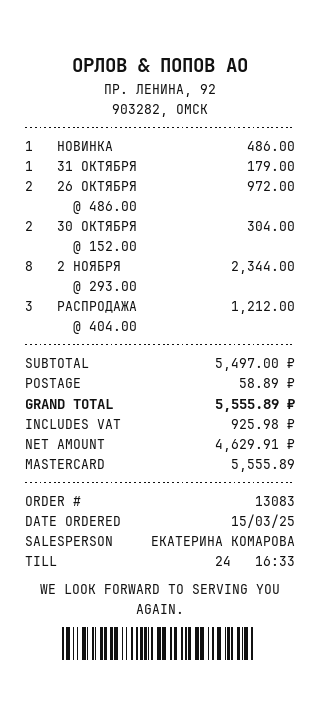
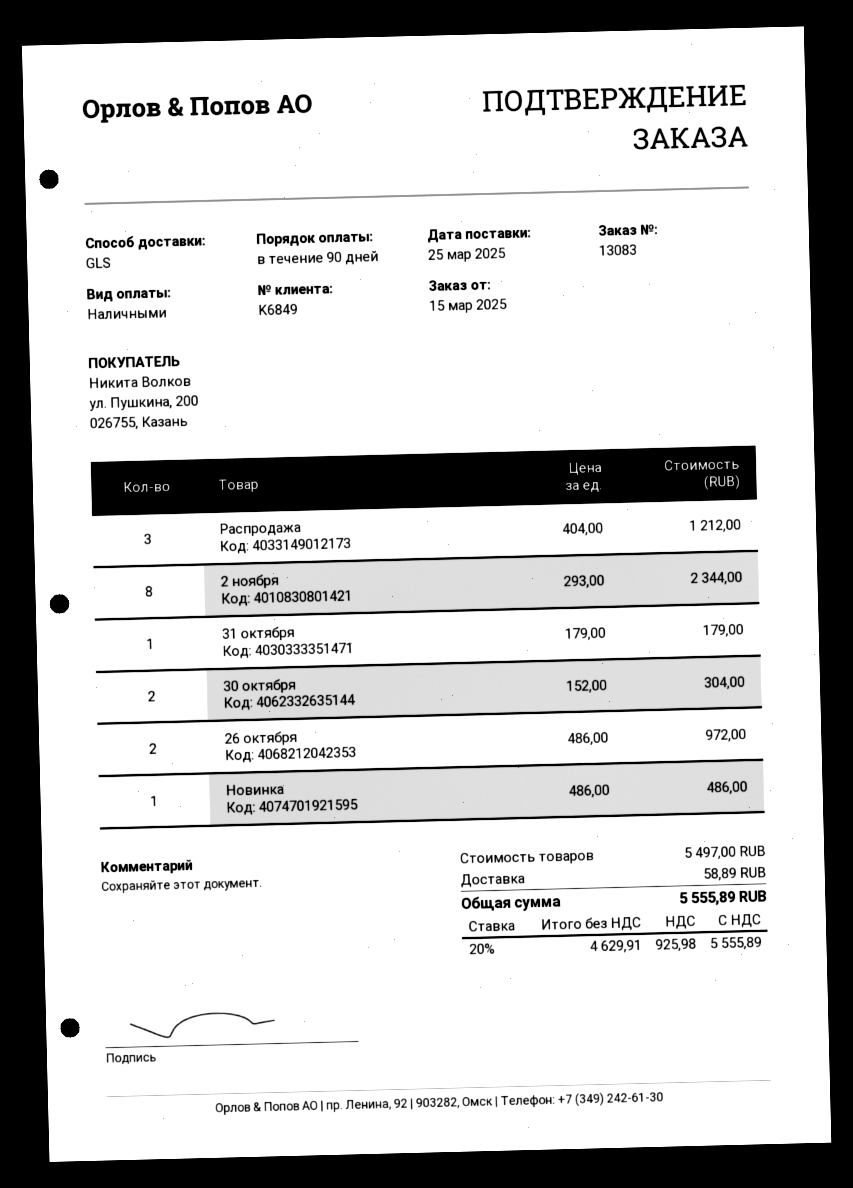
payment method: Mastercard -> cash

